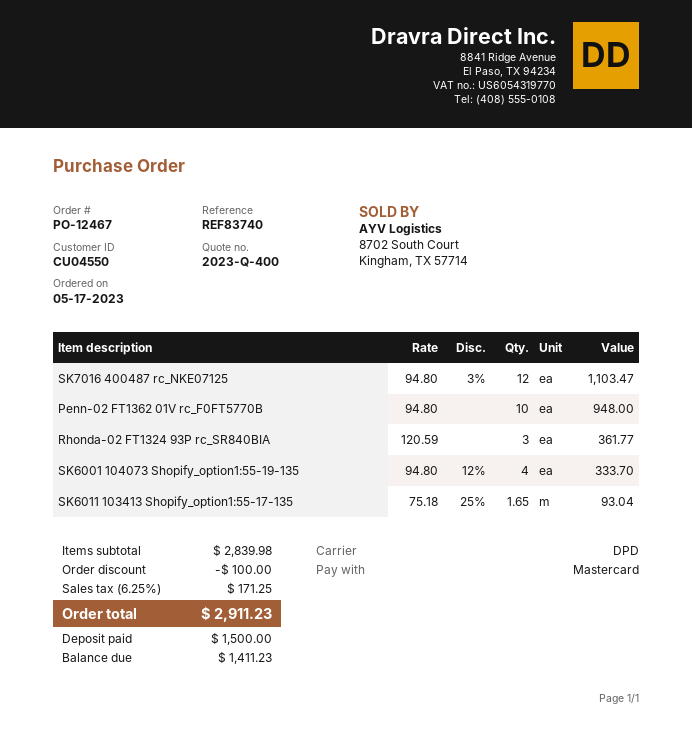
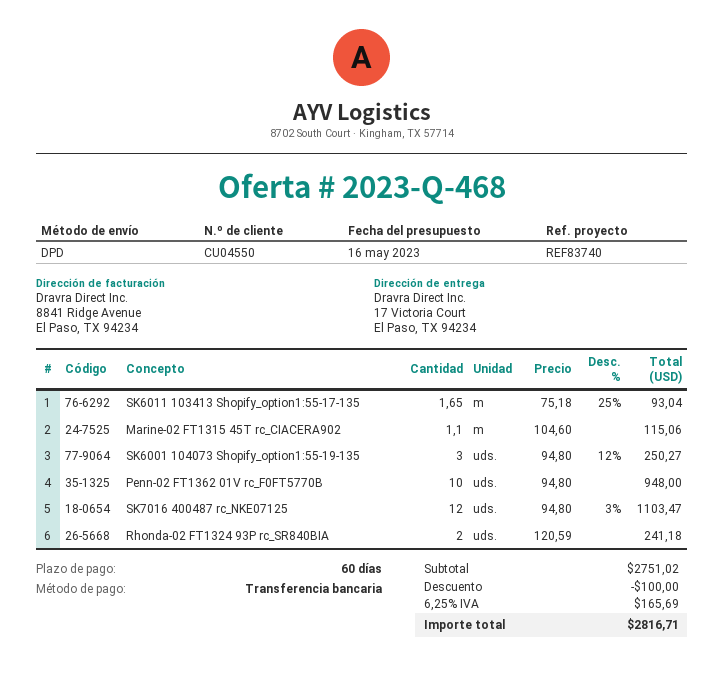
quote number: 2023-Q-400 -> 2023-Q-468
payment method: Mastercard -> bank transfer
Rhonda-02 FT1324 93P rc_SR840BIA: 3 x 120.59 = 361.77 -> 2 x 120.59 = 241.18
SK6001 104073 Shopify_option1:55-19-135: 4 x 94.80 - 12% = 333.70 -> 3 x 94.80 - 12% = 250.27
Marine-02 FT1315 45T rc_CIACERA902: none -> 1.1 x 104.60 = 115.06
subtotal: 2839.98 -> 2751.02
tax: 6.25% = 171.25 -> 6.25% = 165.69
total: 2911.23 -> 2816.71

